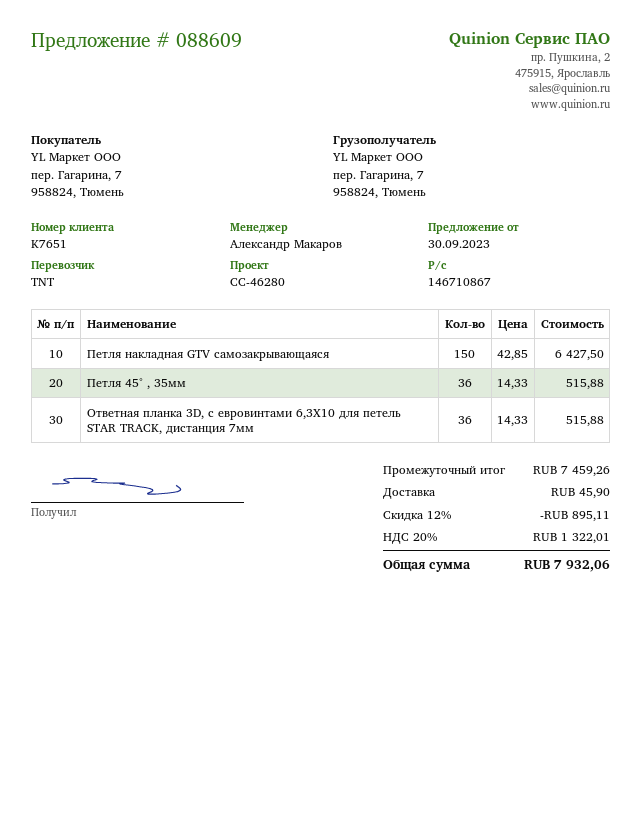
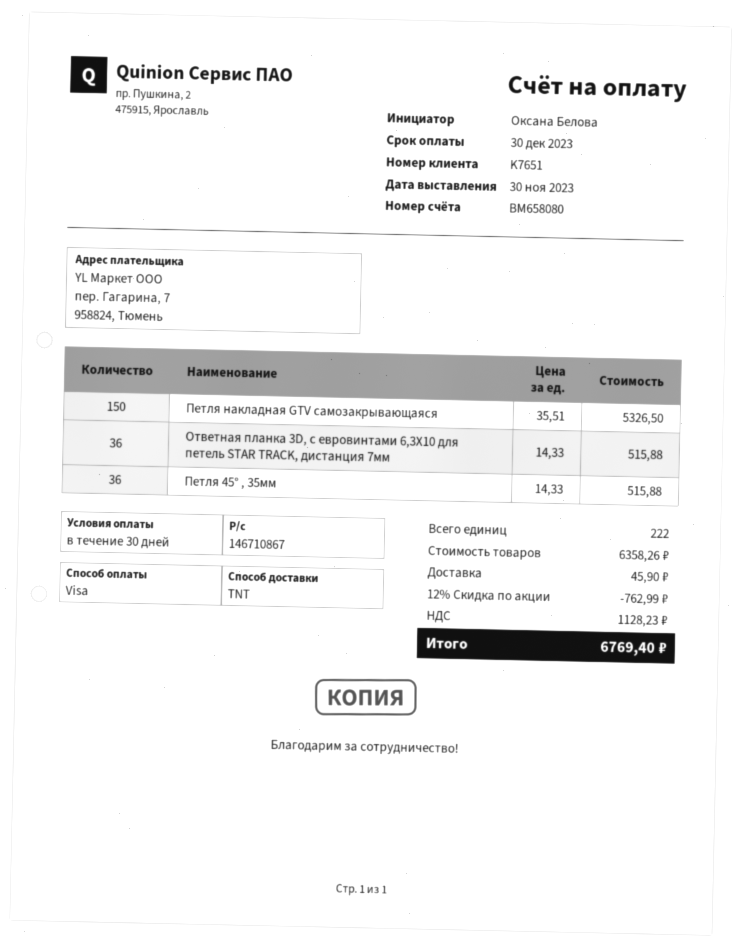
Петля накладная GTV самозакрывающаяся: 150 x 42.85 = 6427.50 -> 150 x 35.51 = 5326.50
subtotal: 7459.26 -> 6358.26
discount: 12% = 895.11 -> 12% = 762.99
tax: 1322.01 -> 1128.23
total: 7932.06 -> 6769.40

